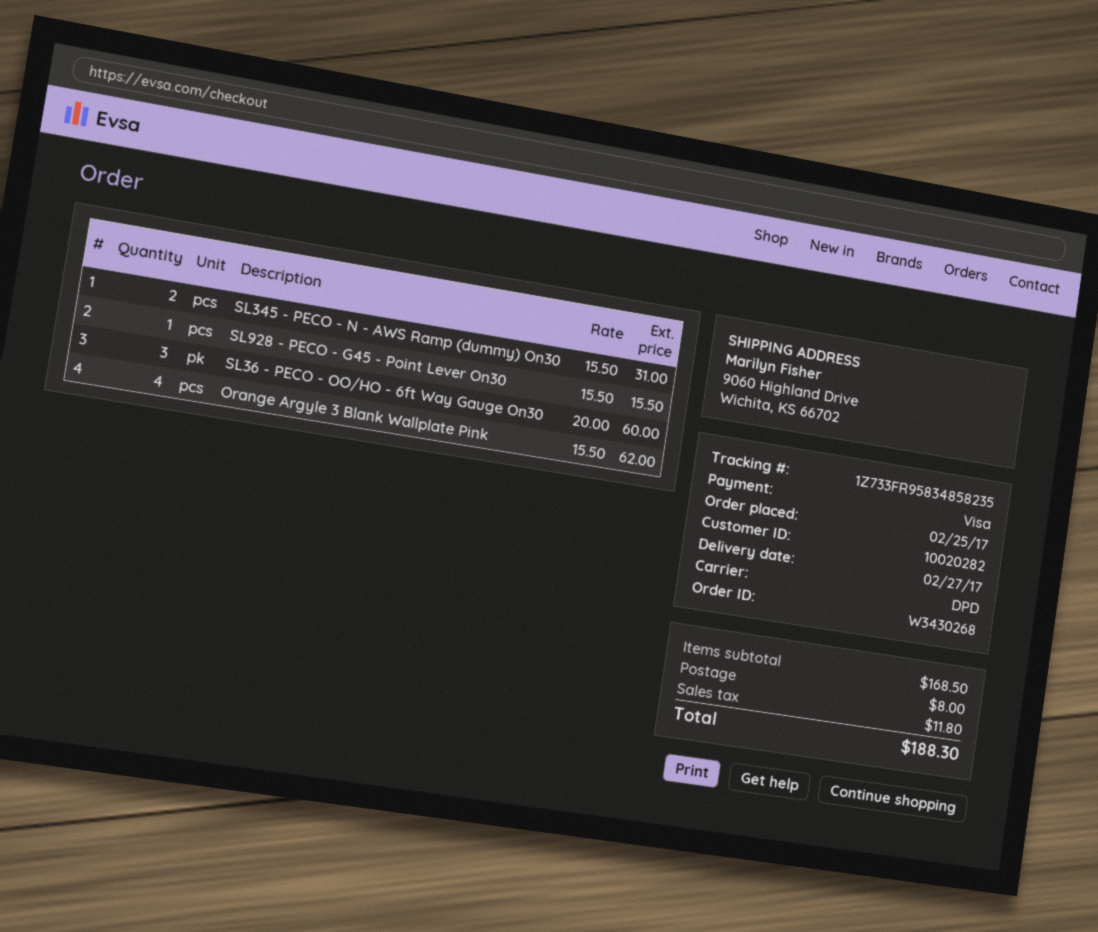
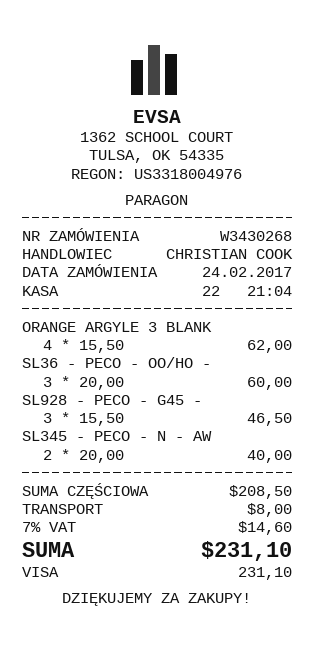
order date: 2017-02-25 -> 2017-02-24
SL345 - PECO - N - AWS Ramp (dummy) On30: 2 x 15.50 = 31.00 -> 2 x 20.00 = 40.00
SL928 - PECO - G45 - Point Lever On30: 1 x 15.50 = 15.50 -> 3 x 15.50 = 46.50
subtotal: 168.50 -> 208.50
tax: 11.80 -> 14.60
total: 188.30 -> 231.10

